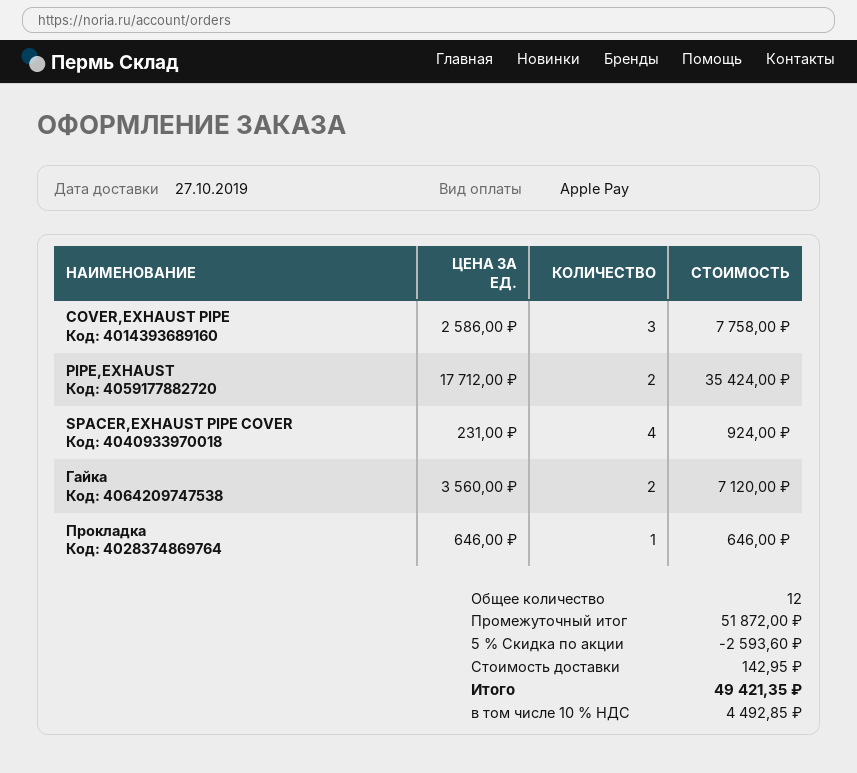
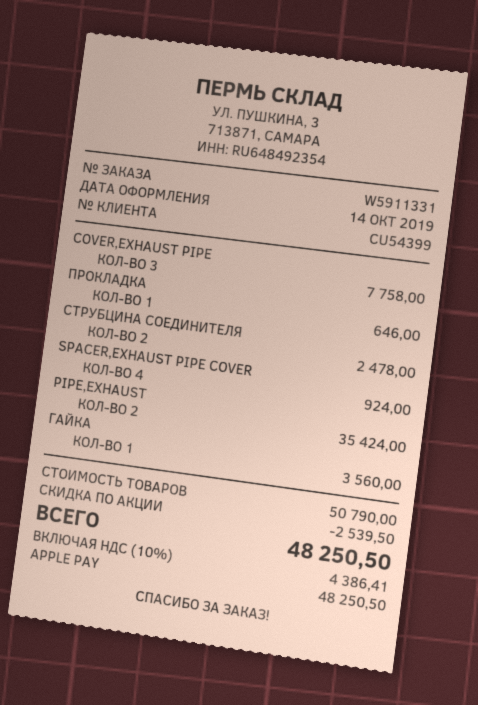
Гайка: 2 for 7120.00 -> 1 for 3560.00
СТРУБЦИНА СОЕДИНИТЕЛЯ: none -> 2 for 2478.00
subtotal: 51872.00 -> 50790.00
discount: 2593.60 -> 2539.50
shipping: 142.95 -> none
tax: 10% = 4492.85 -> 10% = 4386.41
total: 49421.35 -> 48250.50

